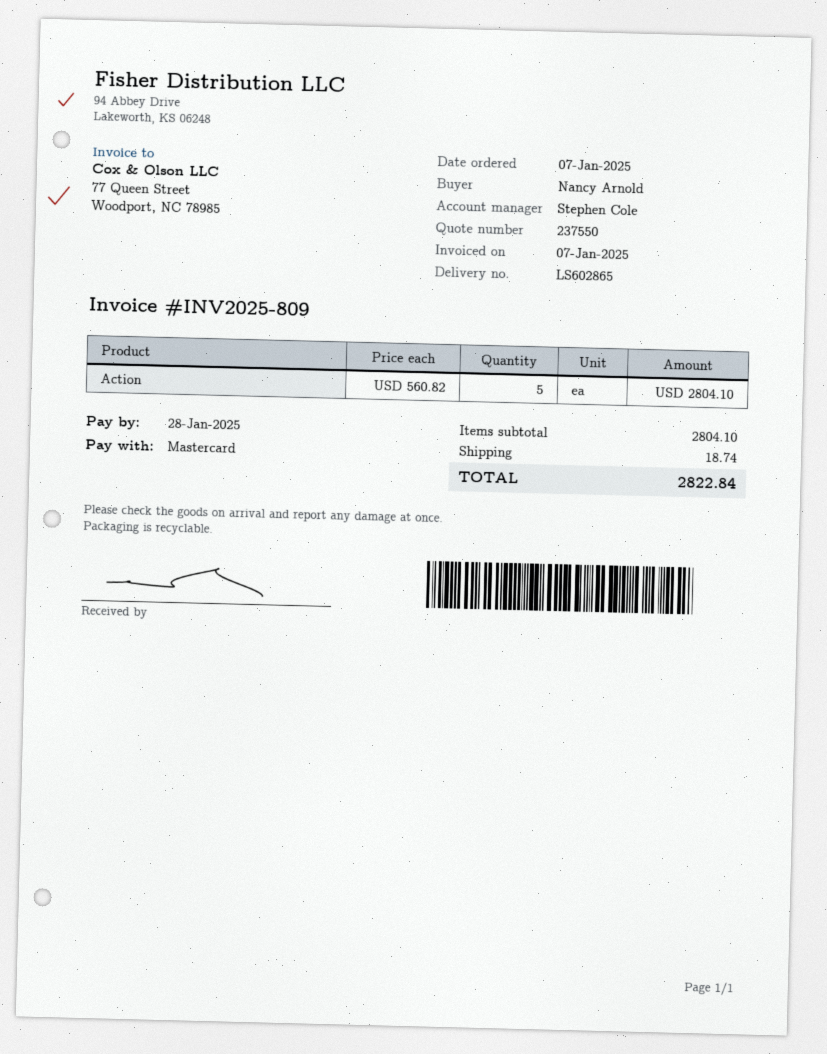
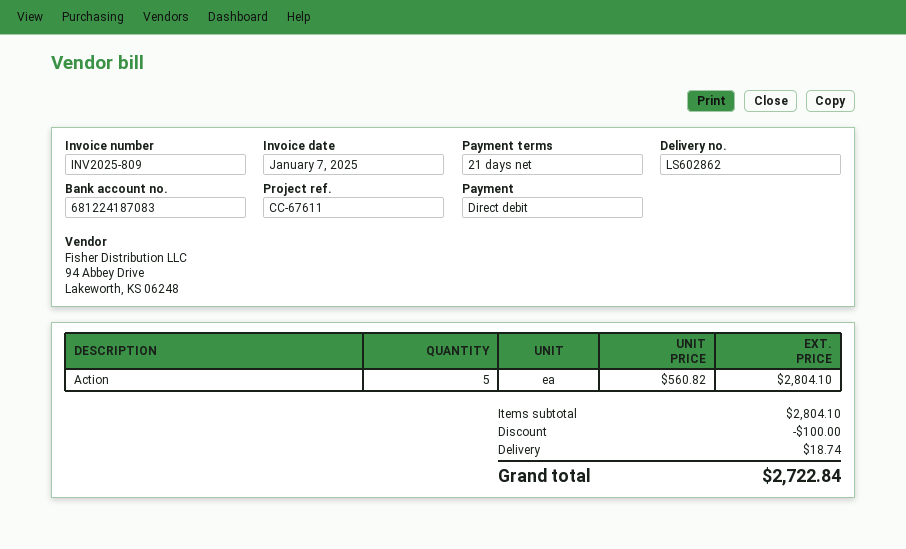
delivery note number: LS602865 -> LS602862
payment method: Mastercard -> direct debit
discount: none -> 100.00
total: 2822.84 -> 2722.84

